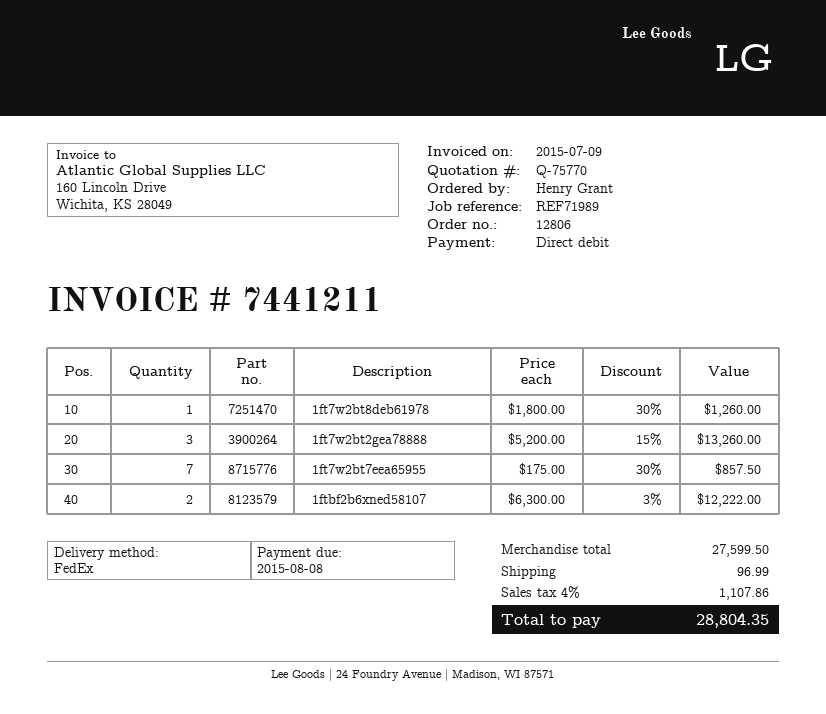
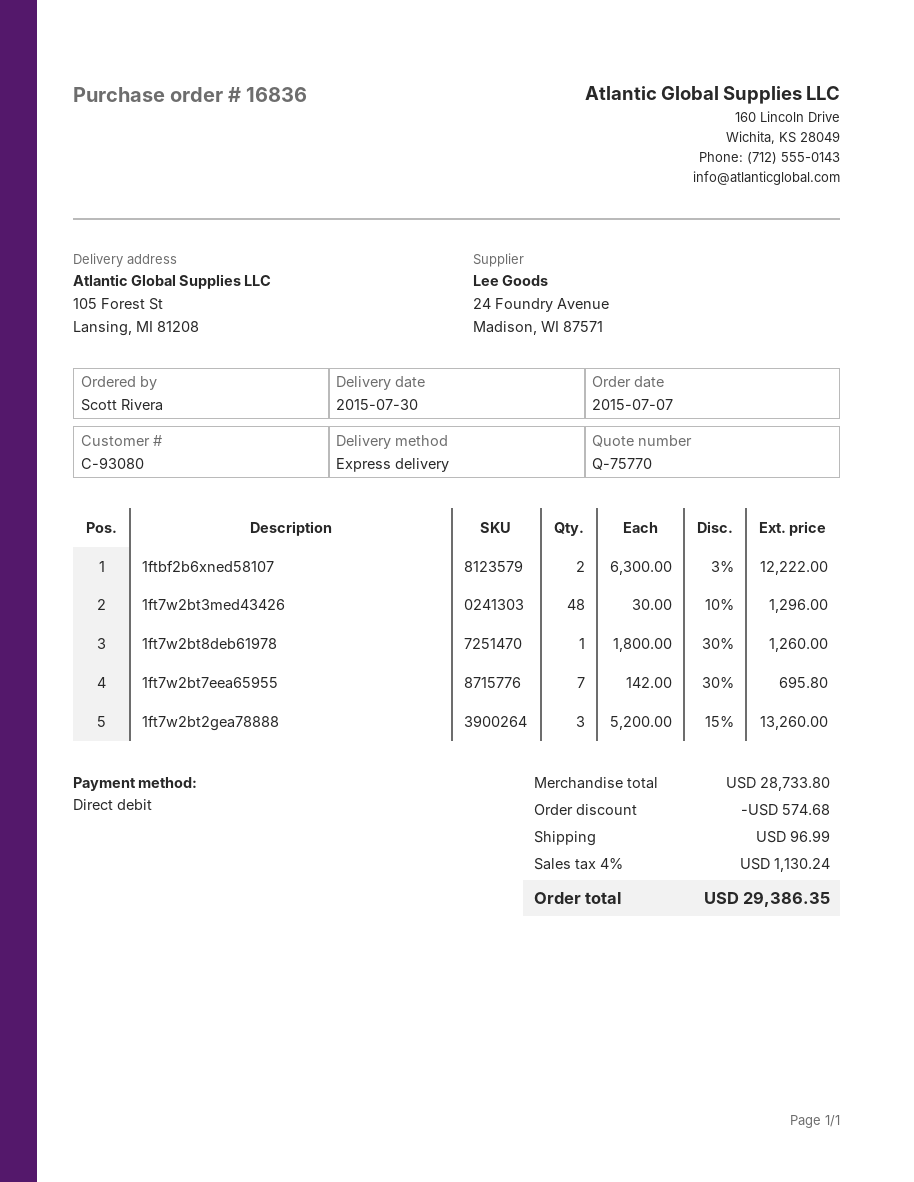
order number: 12806 -> 16836
ordered by: Henry Grant -> Scott Rivera
shipping method: FedEx -> express
1ft7w2bt7eea65955: 7 x 175.00 - 30% = 857.50 -> 7 x 142.00 - 30% = 695.80
1ft7w2bt3med43426: none -> 48 x 30.00 - 10% = 1296.00
subtotal: 27599.50 -> 28733.80
discount: none -> 574.68
tax: 4% = 1107.86 -> 4% = 1130.24
total: 28804.35 -> 29386.35

